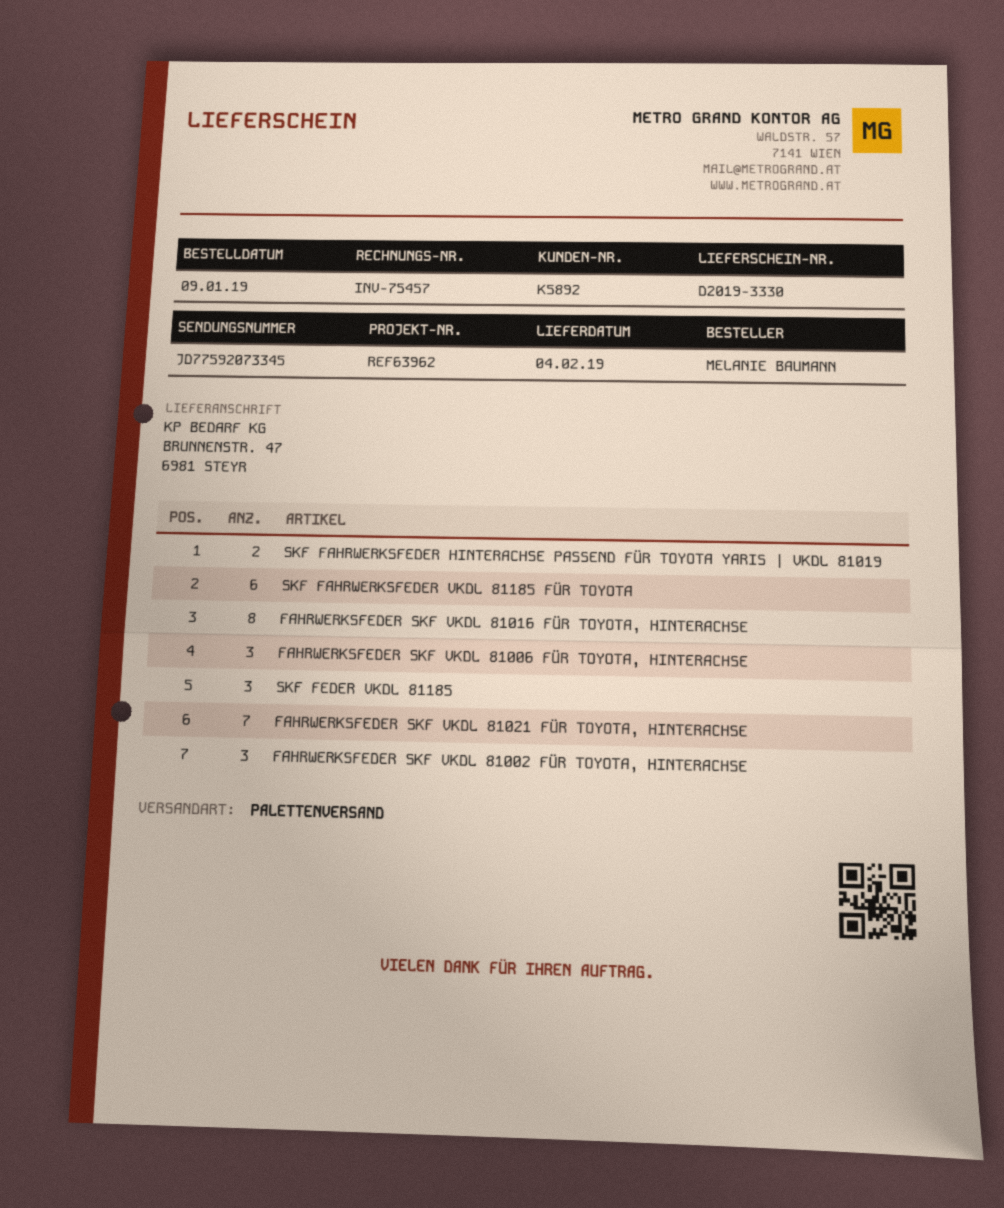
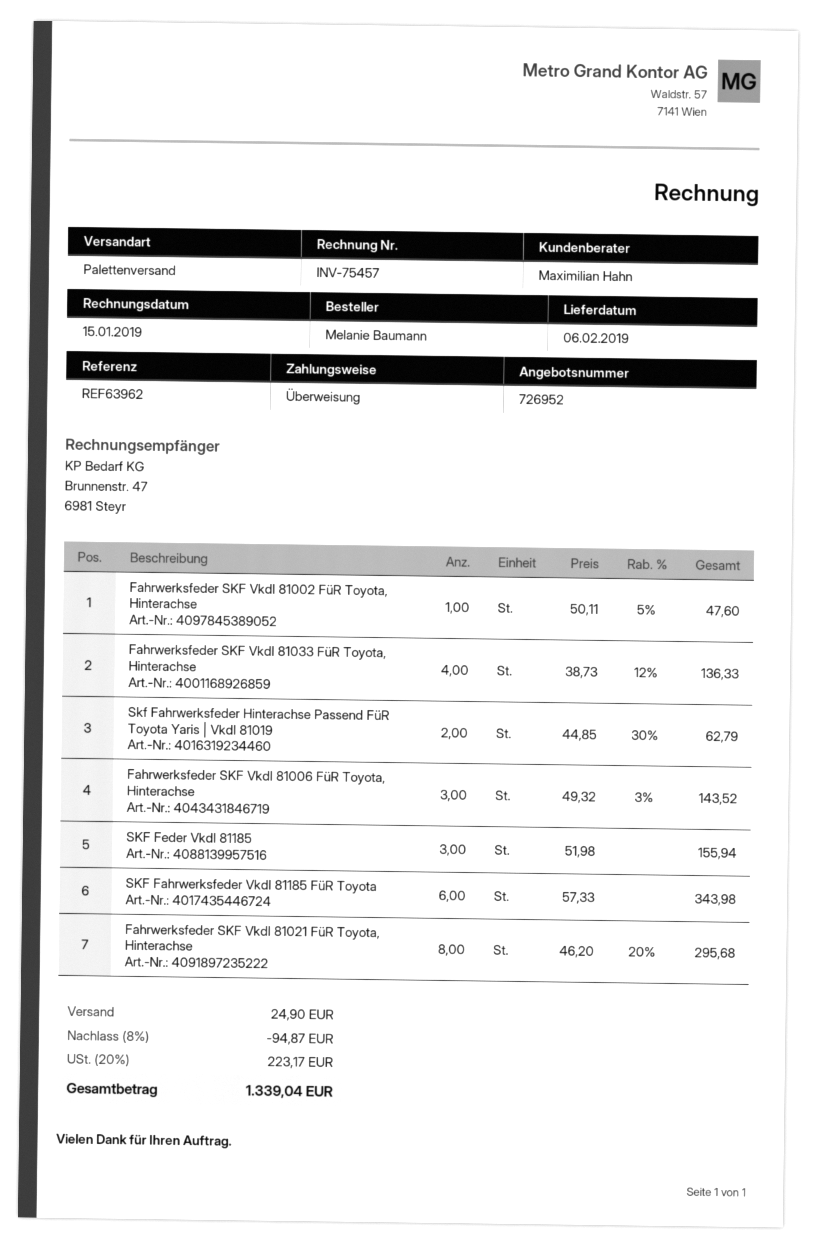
delivery date: 2019-02-04 -> 2019-02-06
FAHRWERKSFEDER SKF VKDL 81016 FÜR TOYOTA, HINTERACHSE: 8 -> none
FAHRWERKSFEDER SKF VKDL 81021 FÜR TOYOTA, HINTERACHSE: 7 -> 8
FAHRWERKSFEDER SKF VKDL 81002 FÜR TOYOTA, HINTERACHSE: 3 -> 1
Fahrwerksfeder SKF Vkdl 81033 FüR Toyota, Hinterachse: none -> 4

